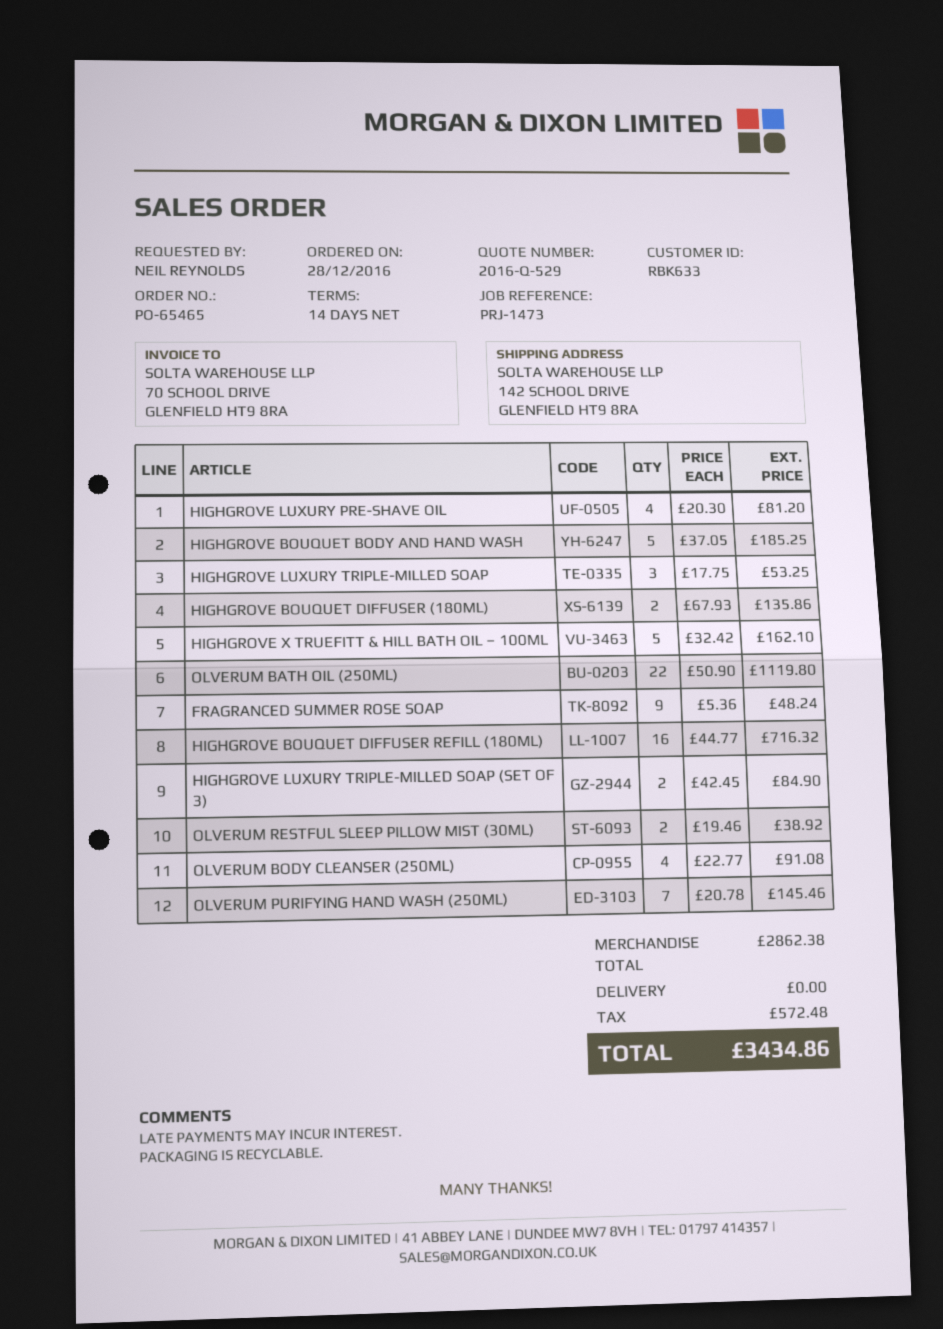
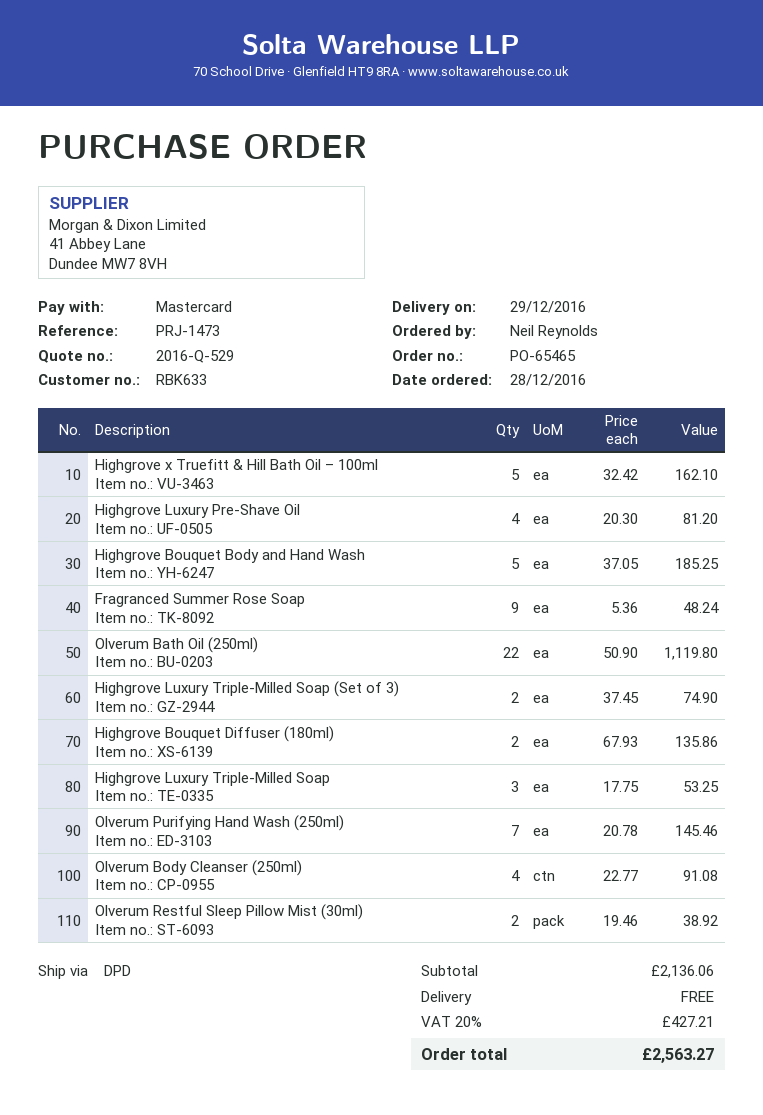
HIGHGROVE BOUQUET DIFFUSER REFILL (180ML): 16 x 44.77 = 716.32 -> none
HIGHGROVE LUXURY TRIPLE-MILLED SOAP (SET OF 3): 2 x 42.45 = 84.90 -> 2 x 37.45 = 74.90
subtotal: 2862.38 -> 2136.06
tax: 572.48 -> 427.21
total: 3434.86 -> 2563.27

